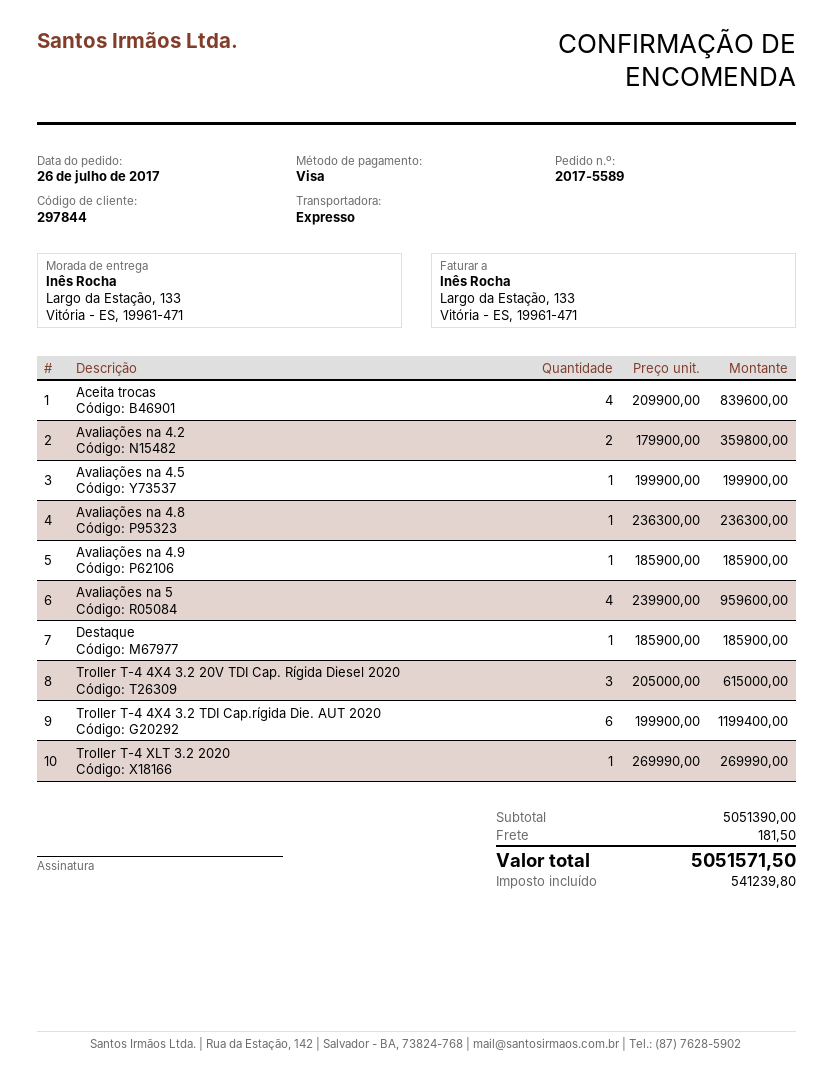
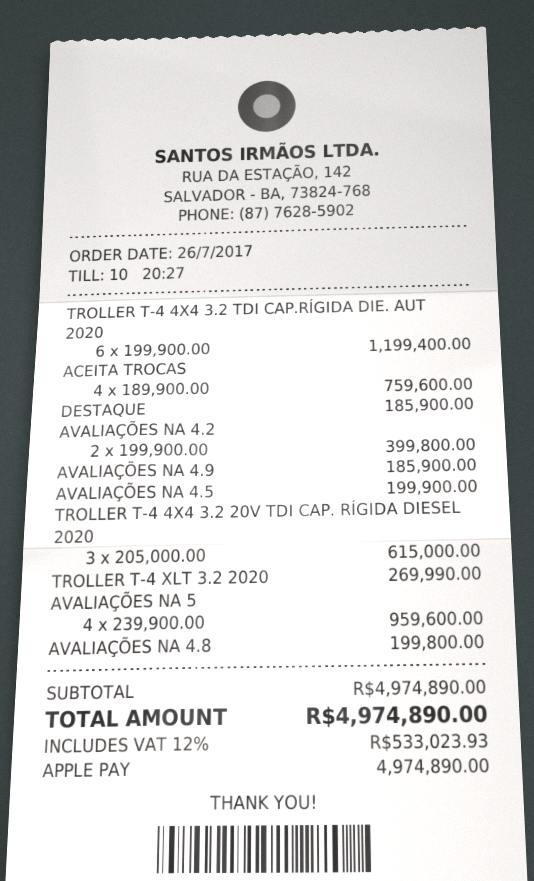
payment method: Visa -> Apple Pay
Aceita trocas: 4 x 209900.00 = 839600.00 -> 4 x 189900.00 = 759600.00
Avaliações na 4.2: 2 x 179900.00 = 359800.00 -> 2 x 199900.00 = 399800.00
Avaliações na 4.8: 1 x 236300.00 = 236300.00 -> 1 x 199800.00 = 199800.00
subtotal: 5051390.00 -> 4974890.00
shipping: 181.50 -> none
tax: 541239.80 -> 533023.93
total: 5051571.50 -> 4974890.00

